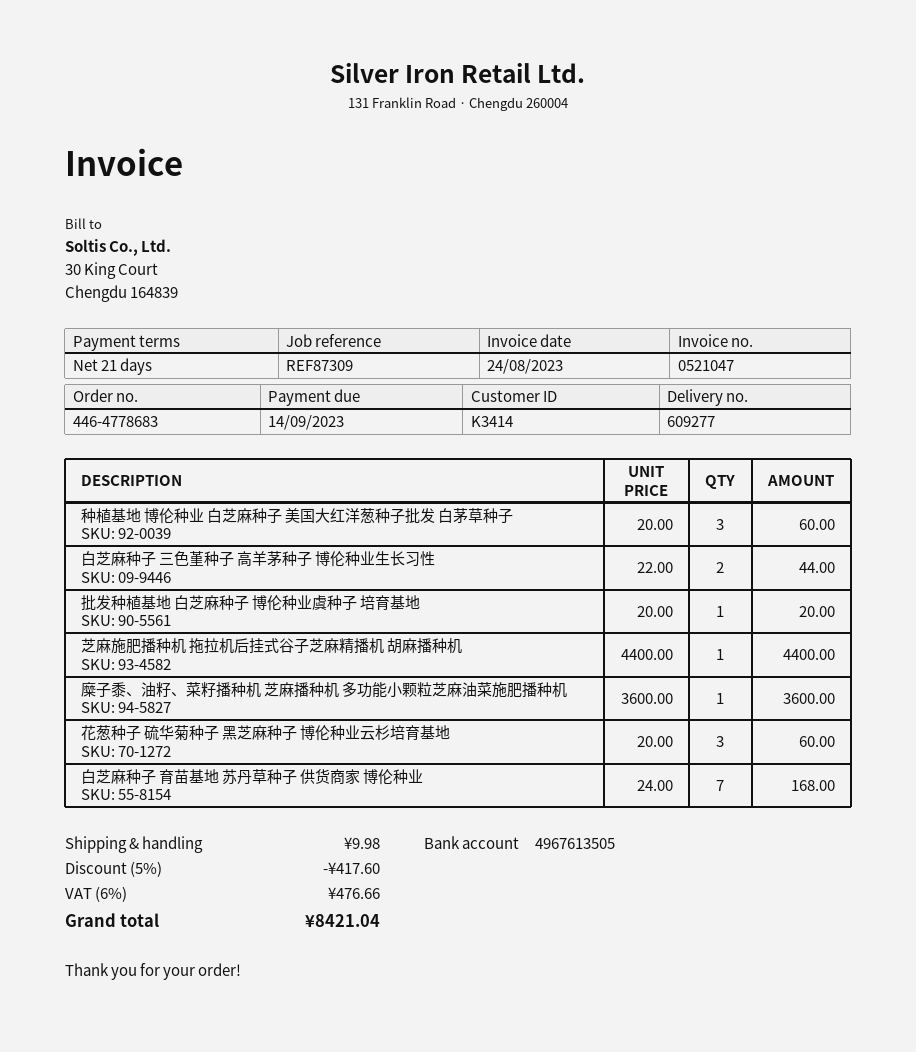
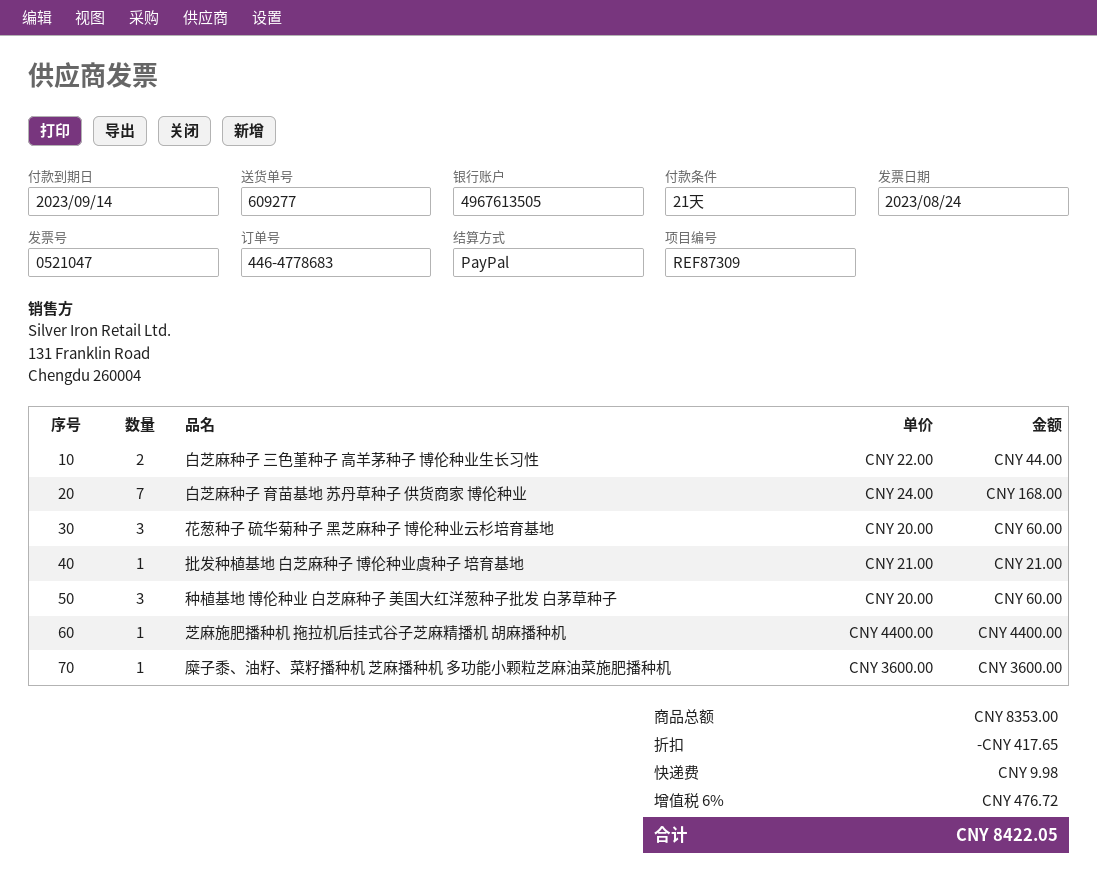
批发种植基地 白芝麻种子 博伦种业虞种子 培育基地: 1 x 20.00 = 20.00 -> 1 x 21.00 = 21.00
discount: 417.60 -> 417.65
tax: 6% = 476.66 -> 6% = 476.72
total: 8421.04 -> 8422.05

